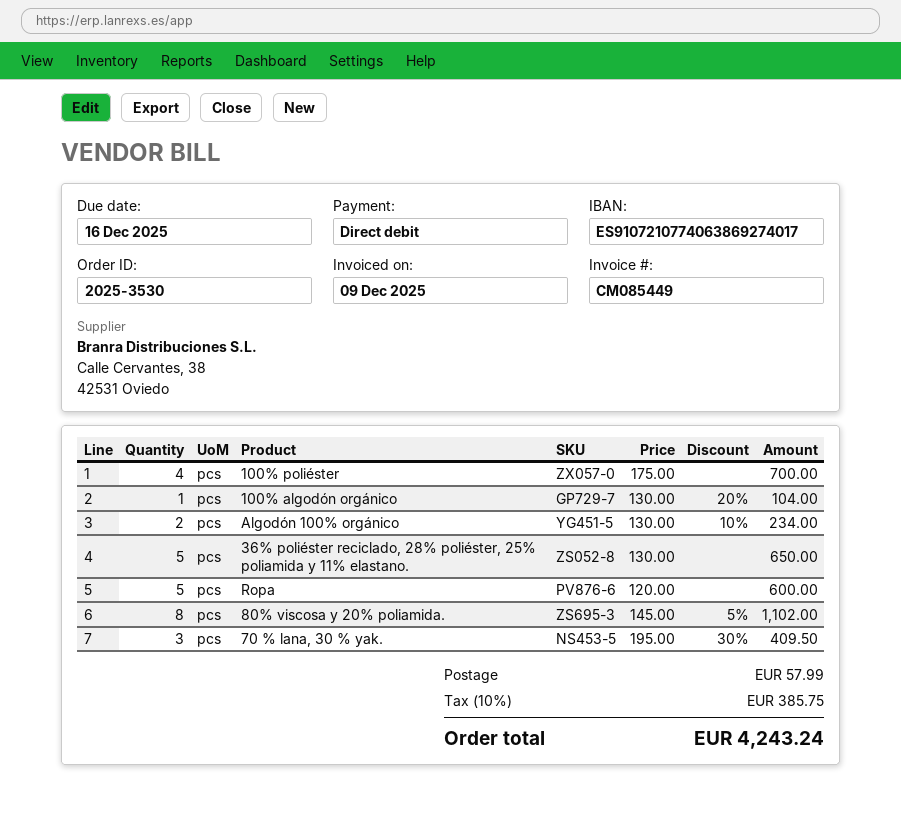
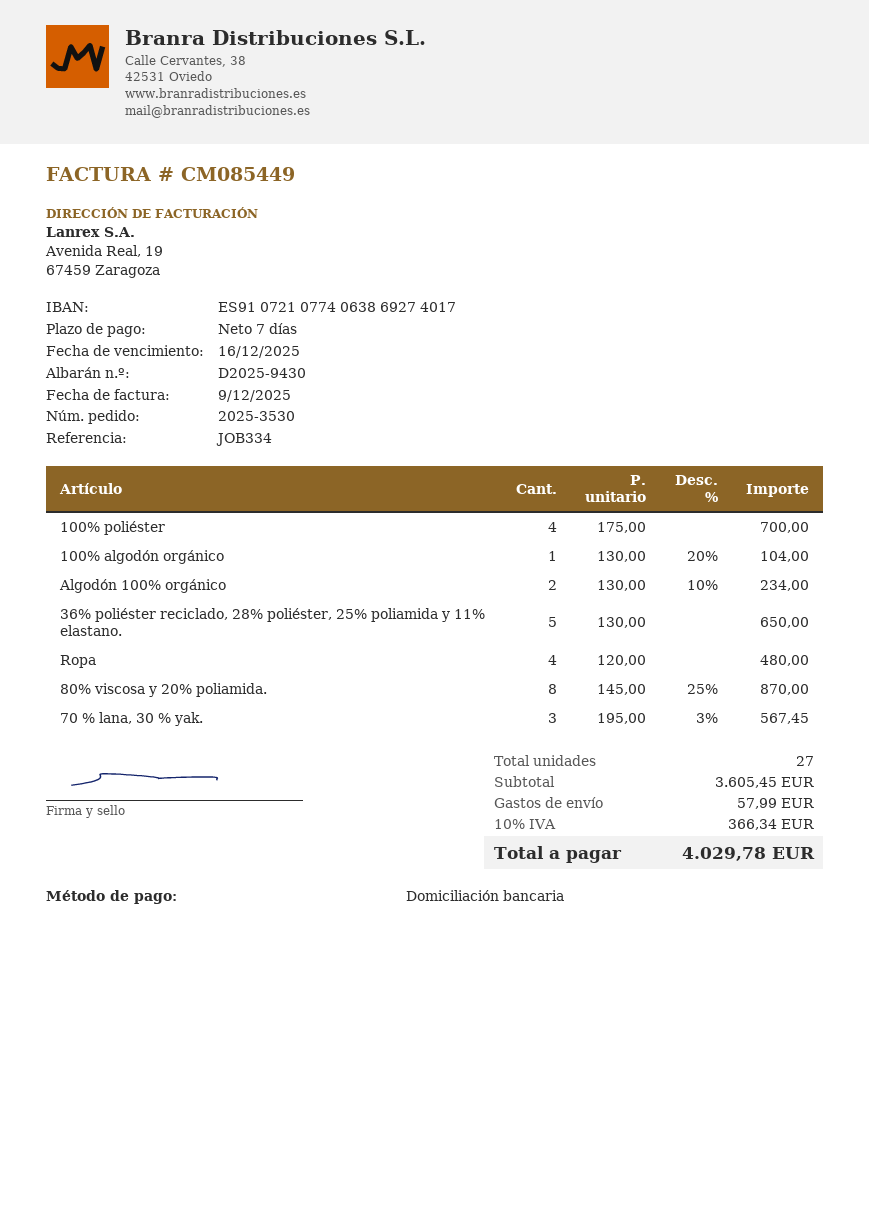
Ropa: 5 x 120.00 = 600.00 -> 4 x 120.00 = 480.00
80% viscosa y 20% poliamida.: 8 x 145.00 - 5% = 1102.00 -> 8 x 145.00 - 25% = 870.00
70 % lana, 30 % yak.: 3 x 195.00 - 30% = 409.50 -> 3 x 195.00 - 3% = 567.45
tax: 10% = 385.75 -> 10% = 366.34
total: 4243.24 -> 4029.78

